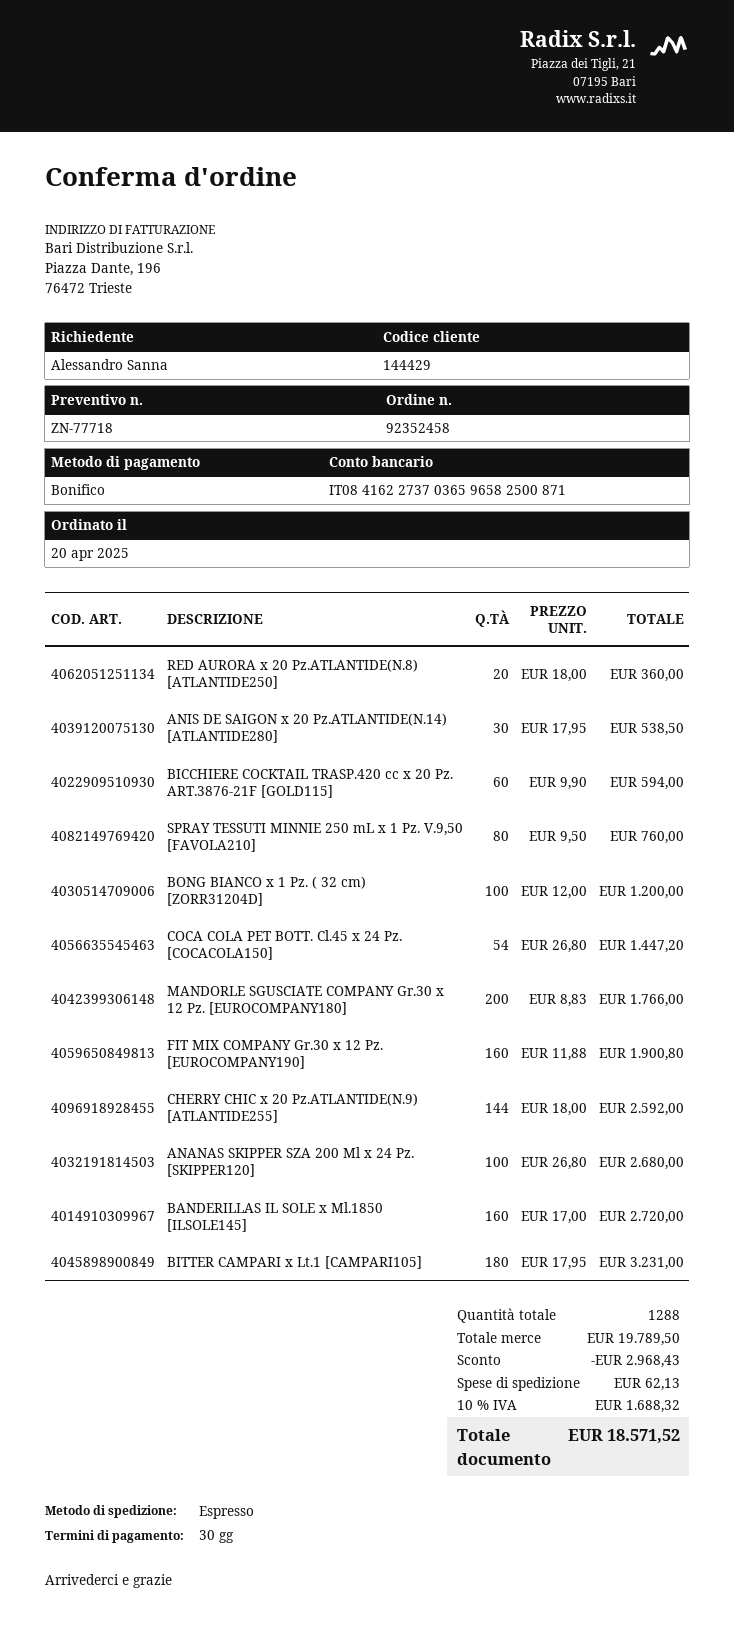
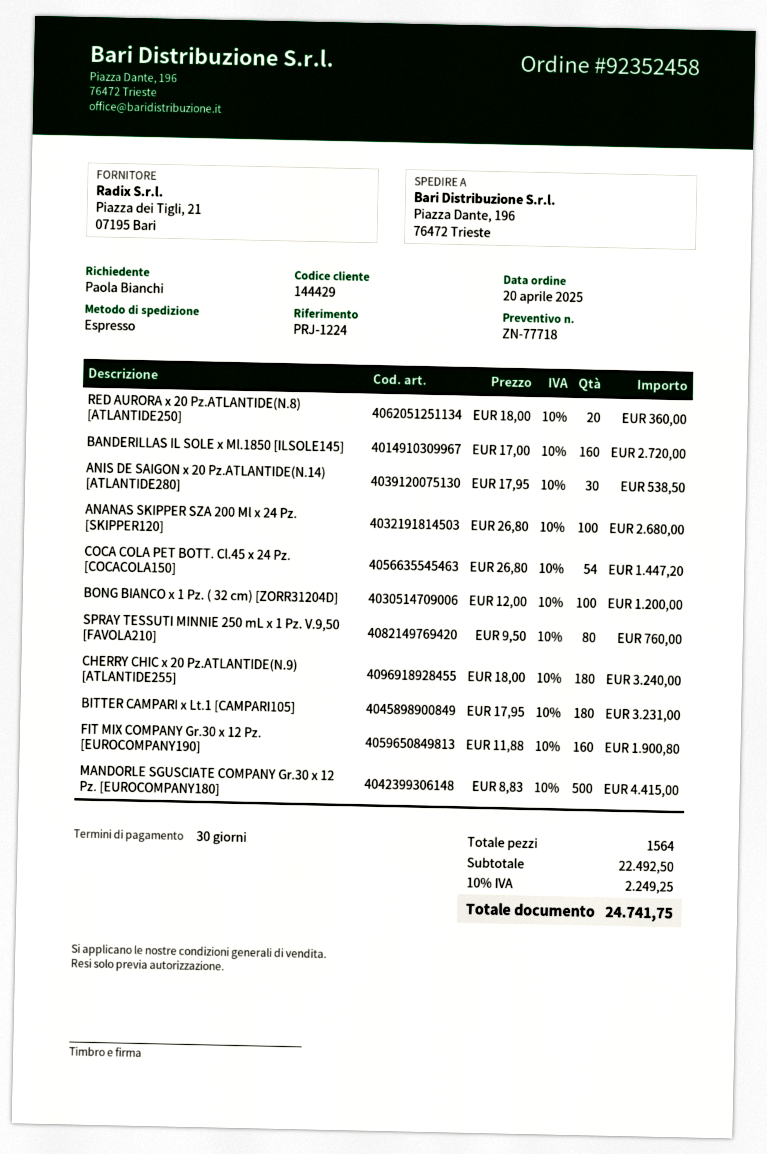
ordered by: Alessandro Sanna -> Paola Bianchi
BICCHIERE COCKTAIL TRASP.420 cc x 20 Pz. ART.3876-21F [GOLD115]: 60 x 9.90 = 594.00 -> none
MANDORLE SGUSCIATE COMPANY Gr.30 x 12 Pz. [EUROCOMPANY180]: 200 x 8.83 = 1766.00 -> 500 x 8.83 = 4415.00
CHERRY CHIC x 20 Pz.ATLANTIDE(N.9) [ATLANTIDE255]: 144 x 18.00 = 2592.00 -> 180 x 18.00 = 3240.00
total quantity: 1288 -> 1564
subtotal: 19789.50 -> 22492.50
discount: 2968.43 -> none
shipping: 62.13 -> none
tax: 10% = 1688.32 -> 10% = 2249.25
total: 18571.52 -> 24741.75

